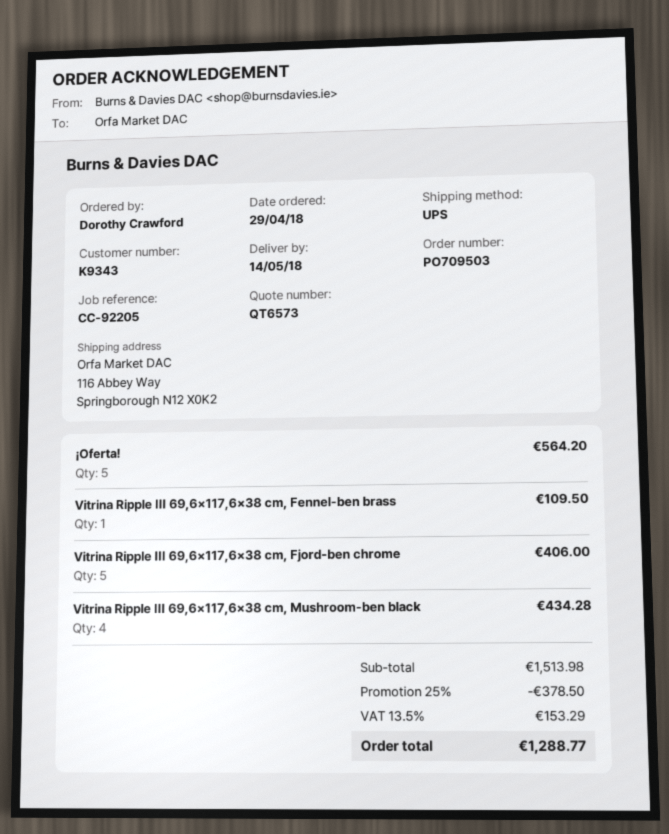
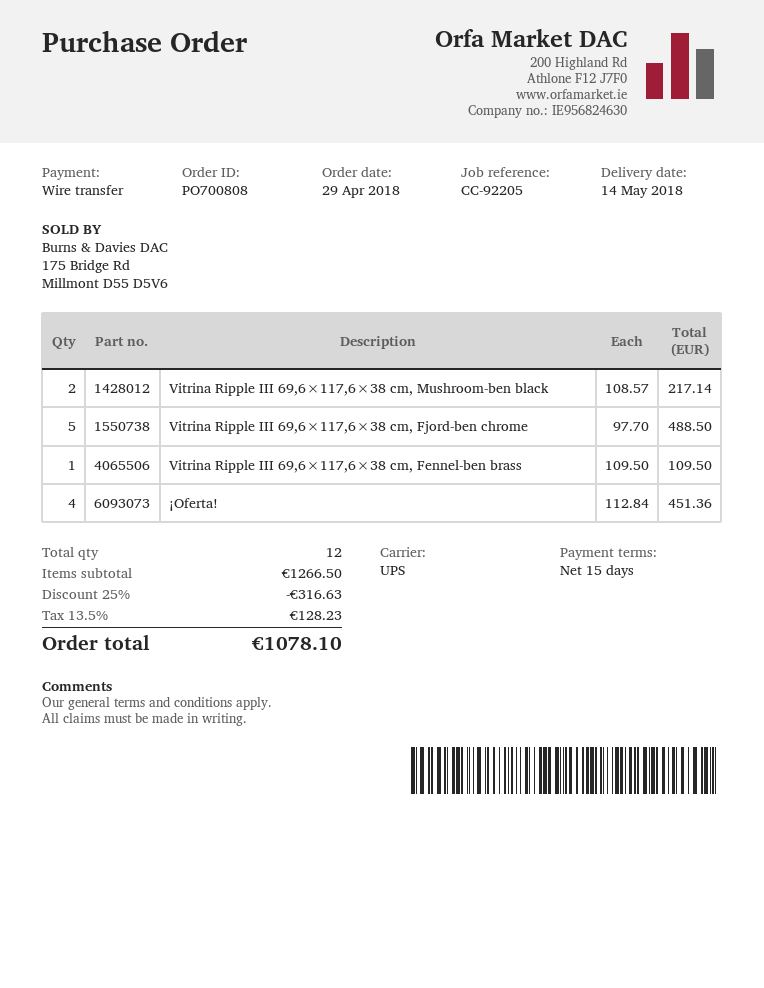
order number: PO709503 -> PO700808
¡Oferta!: 5 for 564.20 -> 4 for 451.36
Vitrina Ripple III 69,6×117,6×38 cm, Fjord-ben chrome: 5 for 406.00 -> 5 for 488.50
Vitrina Ripple III 69,6×117,6×38 cm, Mushroom-ben black: 4 for 434.28 -> 2 for 217.14
subtotal: 1513.98 -> 1266.50
discount: 25% = 378.50 -> 25% = 316.63
tax: 13.5% = 153.29 -> 13.5% = 128.23
total: 1288.77 -> 1078.10

